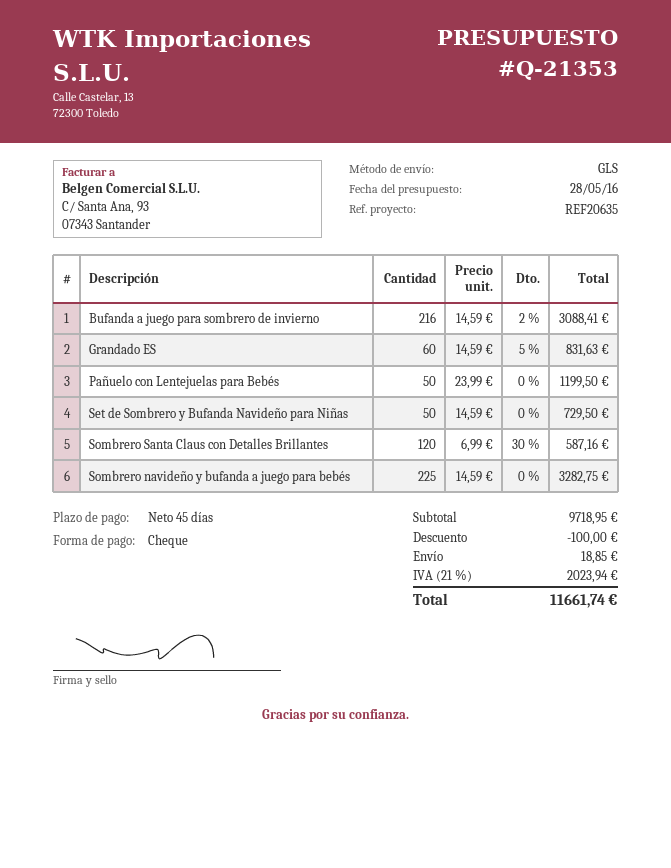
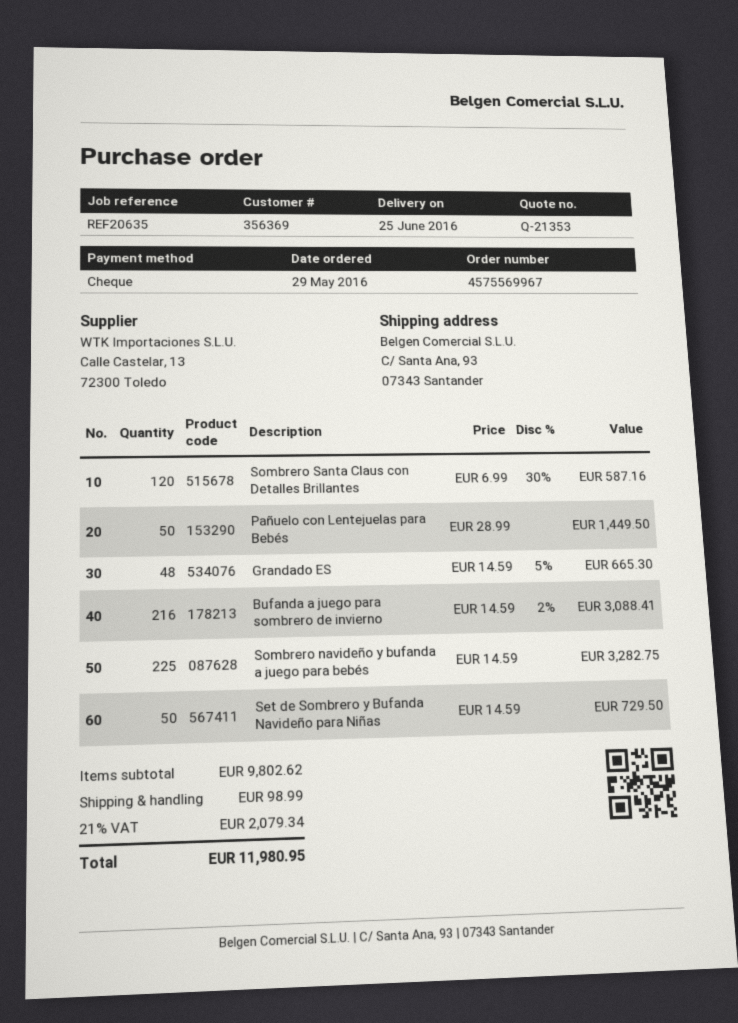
Grandado ES: 60 x 14.59 - 5% = 831.63 -> 48 x 14.59 - 5% = 665.30
Pañuelo con Lentejuelas para Bebés: 50 x 23.99 = 1199.50 -> 50 x 28.99 = 1449.50
subtotal: 9718.95 -> 9802.62
discount: 100.00 -> none
shipping: 18.85 -> 98.99
tax: 21% = 2023.94 -> 21% = 2079.34
total: 11661.74 -> 11980.95

